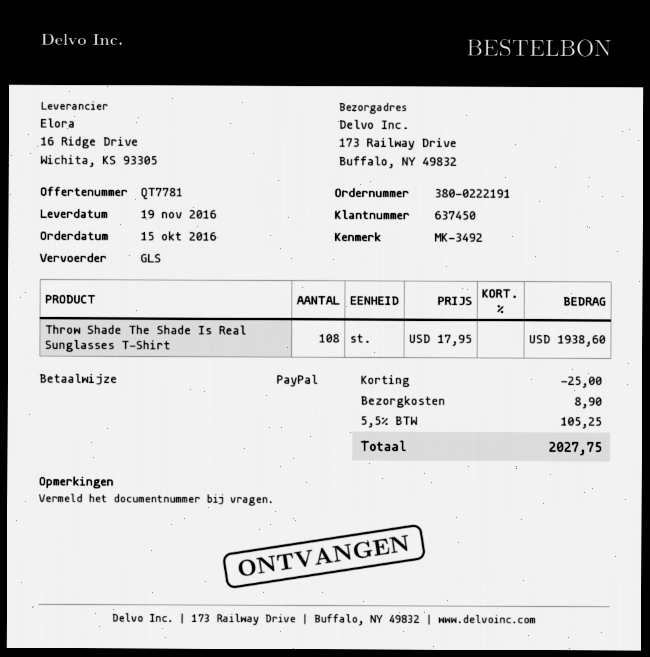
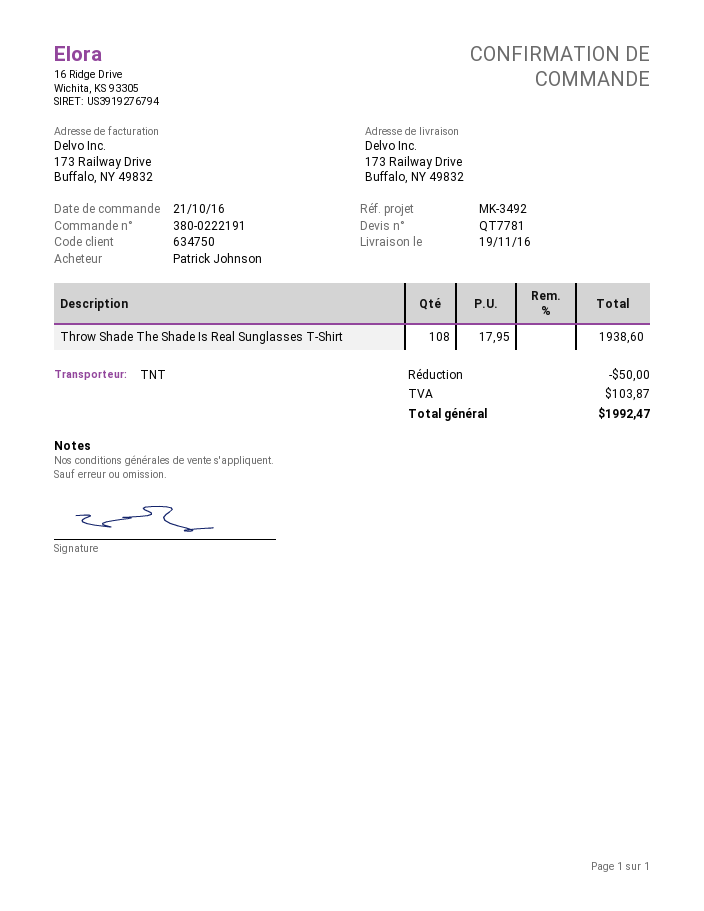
order date: 2016-10-15 -> 2016-10-21
customer number: 637450 -> 634750
shipping method: GLS -> TNT
discount: 25.00 -> 50.00
shipping: 8.90 -> none
tax: 105.25 -> 103.87
total: 2027.75 -> 1992.47

